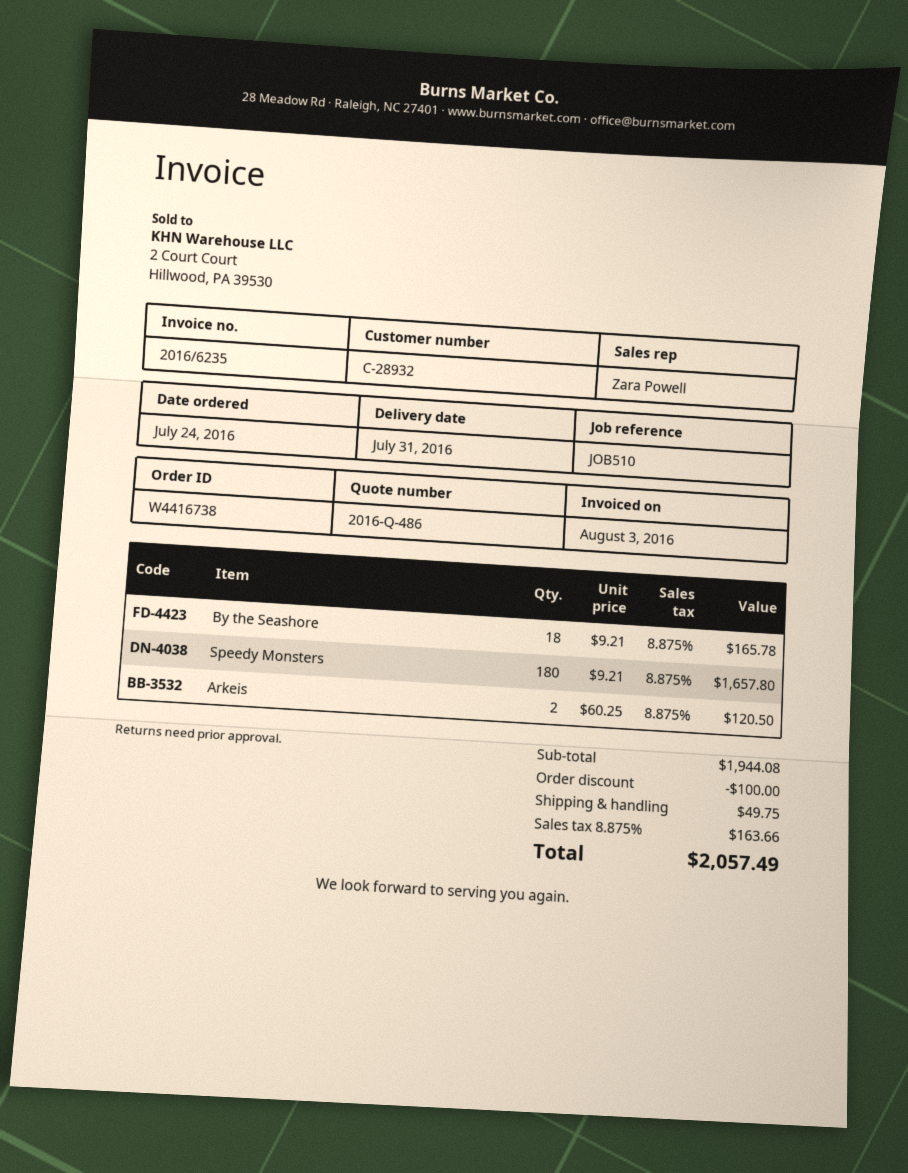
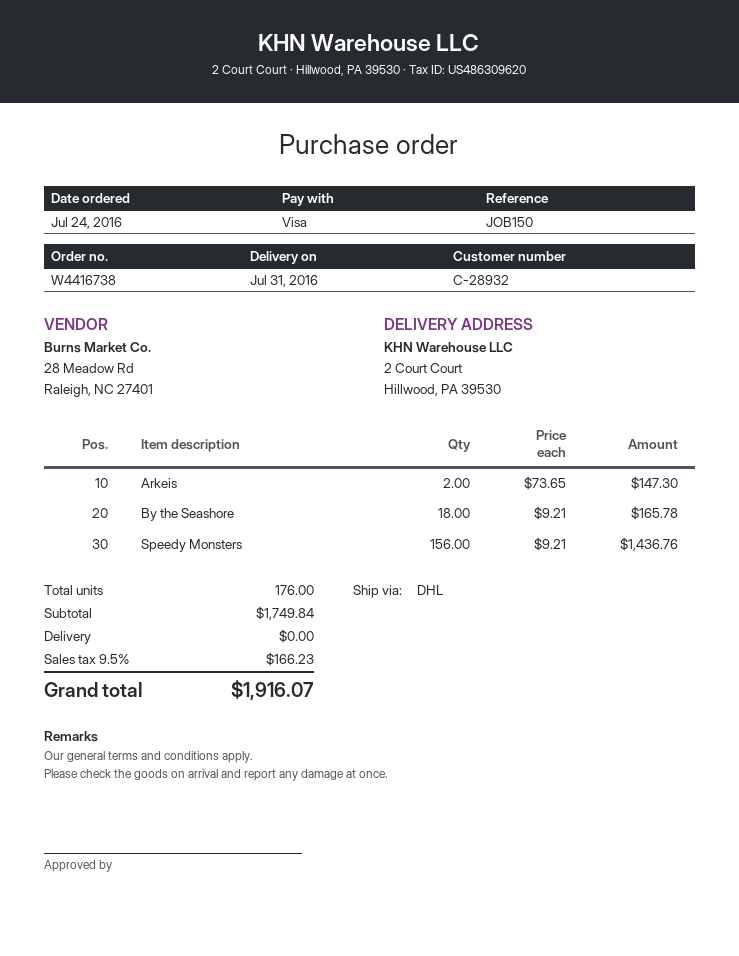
reference: JOB510 -> JOB150
Speedy Monsters: 180 x 9.21 = 1657.80 -> 156 x 9.21 = 1436.76
Arkeis: 2 x 60.25 = 120.50 -> 2 x 73.65 = 147.30
subtotal: 1944.08 -> 1749.84
discount: 100.00 -> none
shipping: 49.75 -> 0.00
tax: 8.875% = 163.66 -> 9.5% = 166.23
total: 2057.49 -> 1916.07

